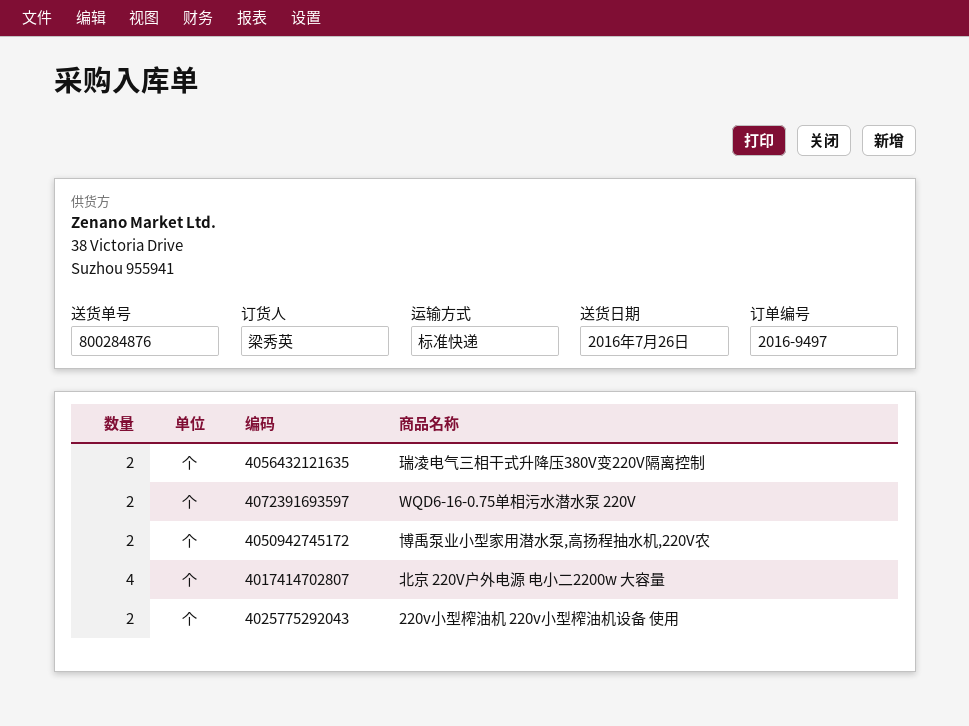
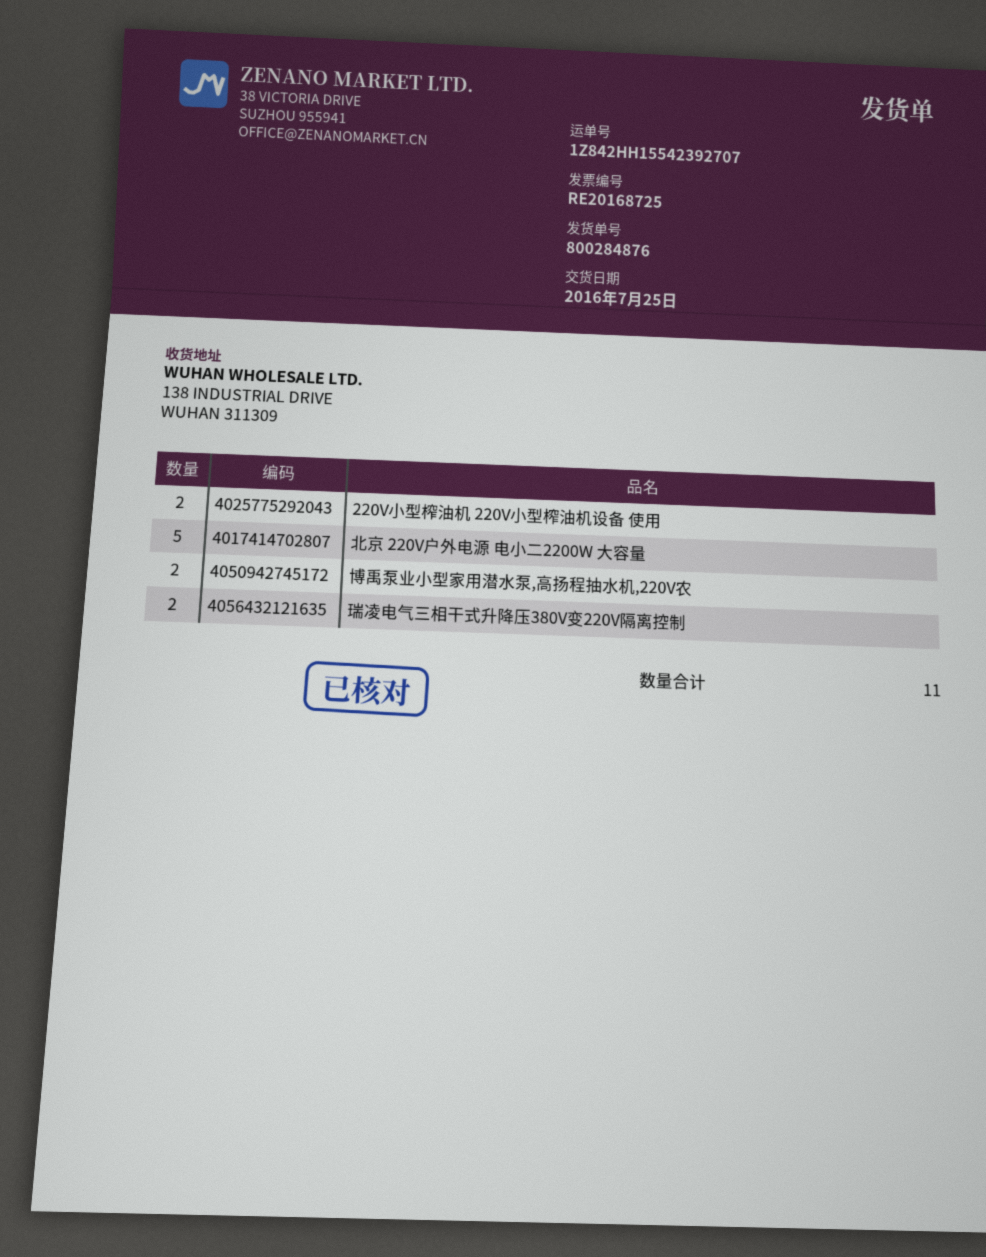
delivery date: 2016-07-26 -> 2016-07-25
WQD6-16-0.75单相污水潜水泵 220V: 2 -> none
北京 220V户外电源 电小二2200w 大容量: 4 -> 5

